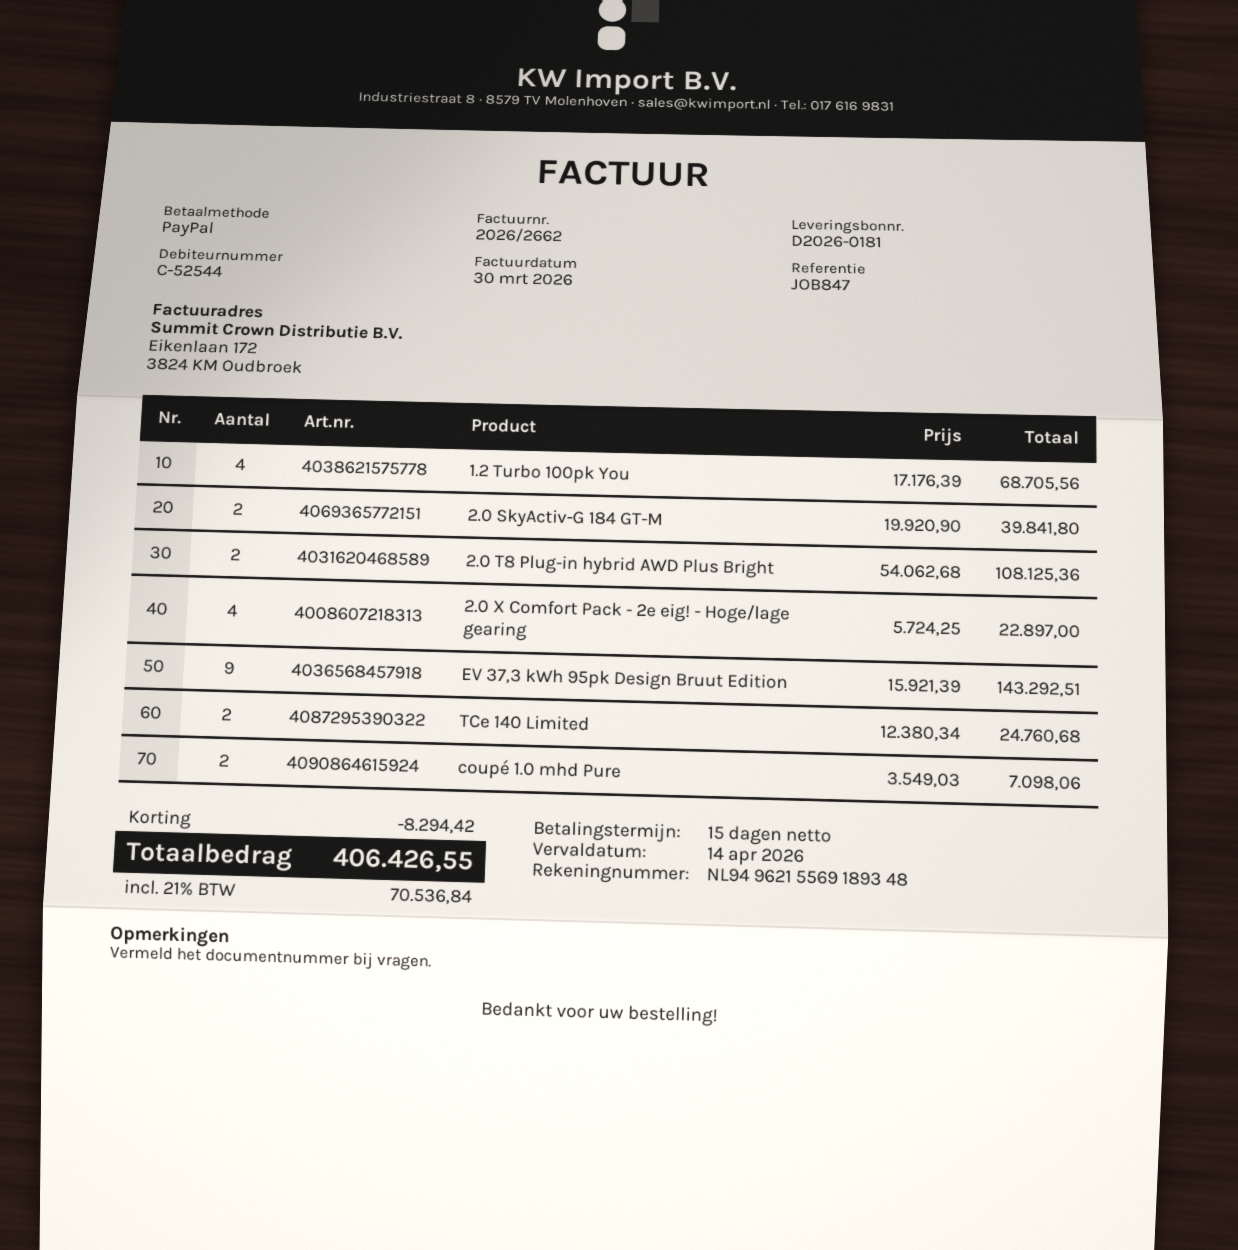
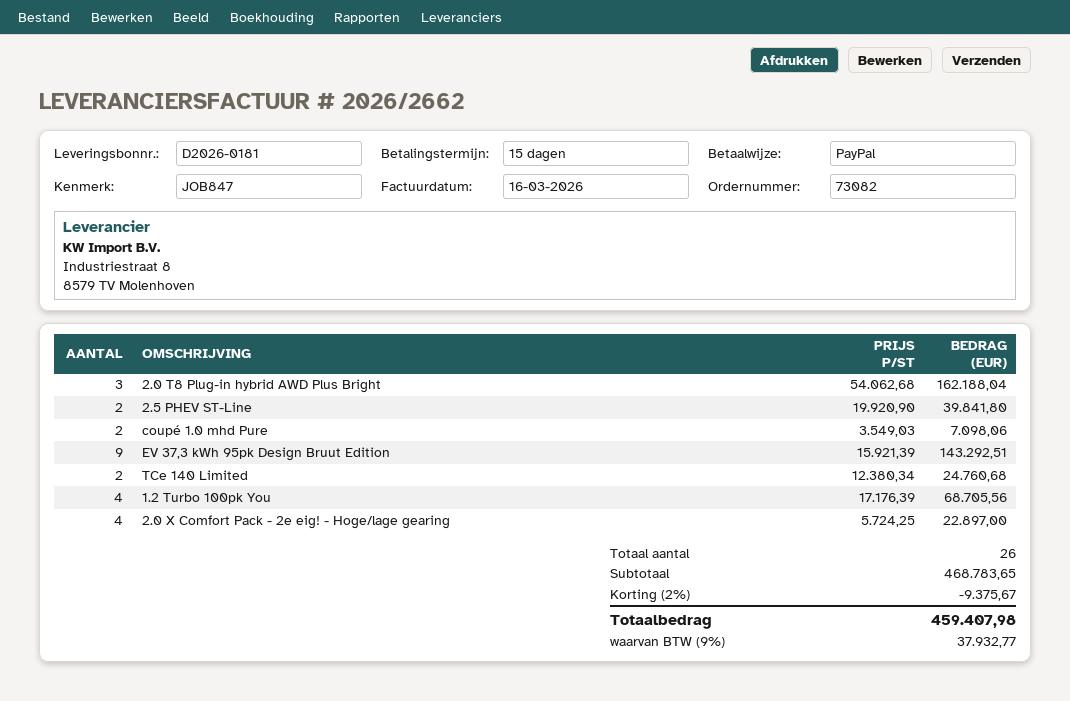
invoice date: 2026-03-30 -> 2026-03-16
2.0 SkyActiv-G 184 GT-M: 2 x 19920.90 = 39841.80 -> none
2.0 T8 Plug-in hybrid AWD Plus Bright: 2 x 54062.68 = 108125.36 -> 3 x 54062.68 = 162188.04
2.5 PHEV ST-Line: none -> 2 x 19920.90 = 39841.80
discount: 8294.42 -> 9375.67
tax: 21% = 70536.84 -> 9% = 37932.77
total: 406426.55 -> 459407.98

